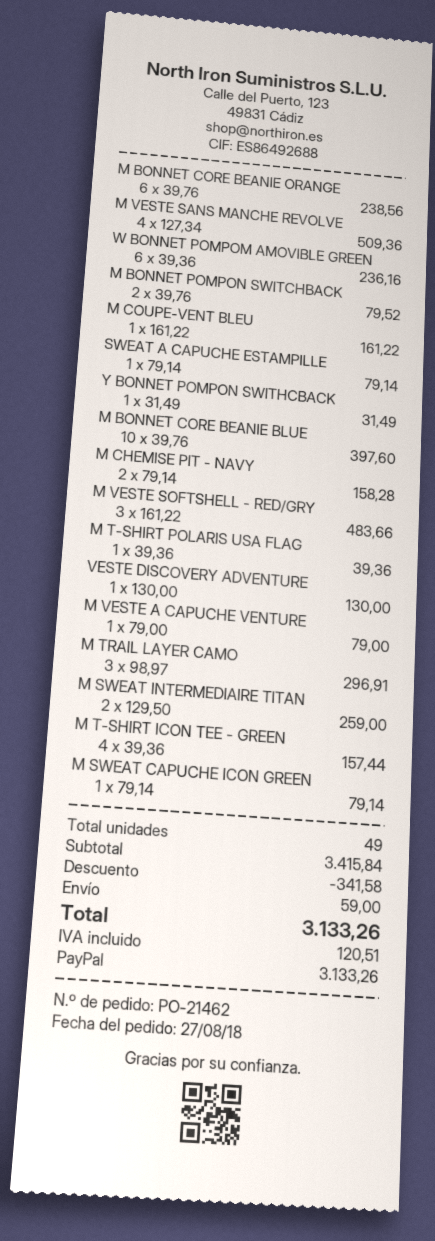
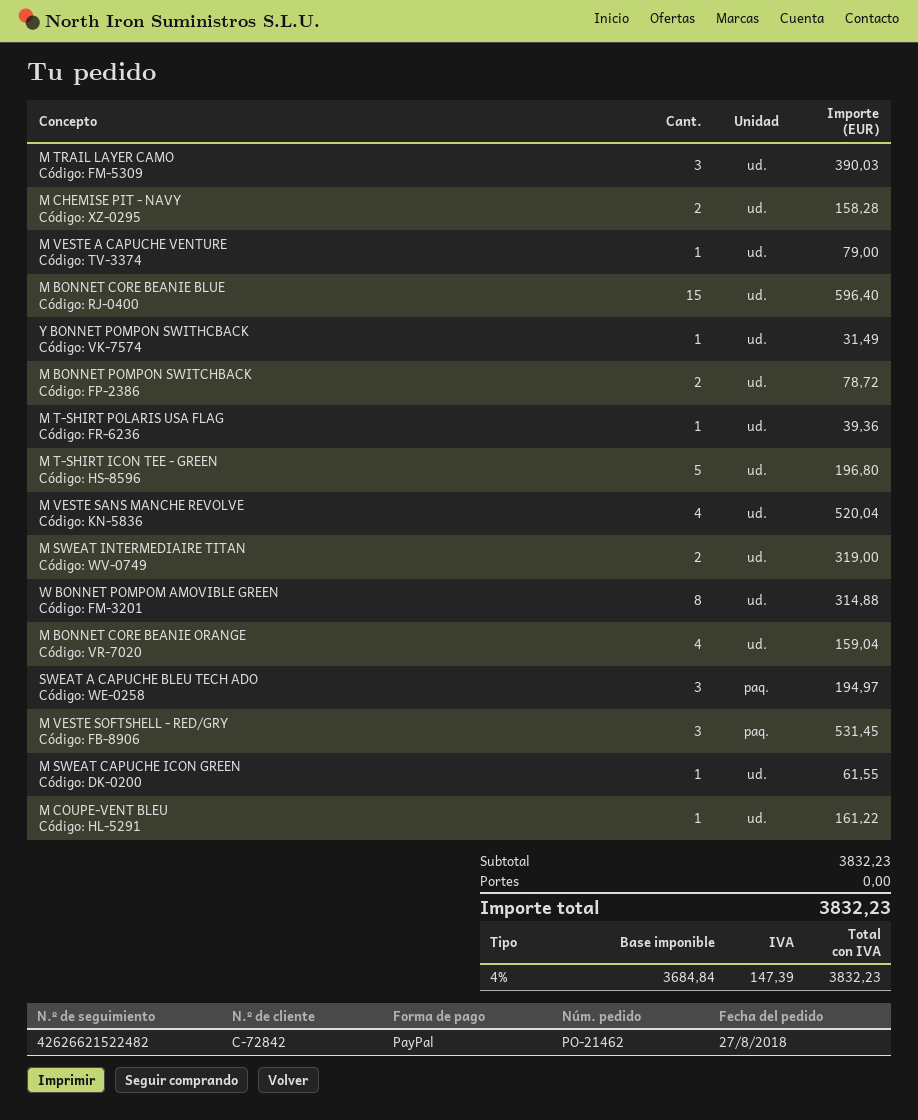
M BONNET CORE BEANIE ORANGE: 6 for 238.56 -> 4 for 159.04
M VESTE SANS MANCHE REVOLVE: 4 for 509.36 -> 4 for 520.04
W BONNET POMPOM AMOVIBLE GREEN: 6 for 236.16 -> 8 for 314.88
M BONNET POMPON SWITCHBACK: 2 for 79.52 -> 2 for 78.72
SWEAT A CAPUCHE ESTAMPILLE: 1 for 79.14 -> none
M BONNET CORE BEANIE BLUE: 10 for 397.60 -> 15 for 596.40
M VESTE SOFTSHELL - RED/GRY: 3 for 483.66 -> 3 for 531.45
VESTE DISCOVERY ADVENTURE: 1 for 130.00 -> none
M TRAIL LAYER CAMO: 3 for 296.91 -> 3 for 390.03
M SWEAT INTERMEDIAIRE TITAN: 2 for 259.00 -> 2 for 319.00
M T-SHIRT ICON TEE - GREEN: 4 for 157.44 -> 5 for 196.80
M SWEAT CAPUCHE ICON GREEN: 1 for 79.14 -> 1 for 61.55
SWEAT A CAPUCHE BLEU TECH ADO: none -> 3 for 194.97
subtotal: 3415.84 -> 3832.23
discount: 341.58 -> none
shipping: 59.00 -> 0.00
tax: 120.51 -> 147.39
total: 3133.26 -> 3832.23

